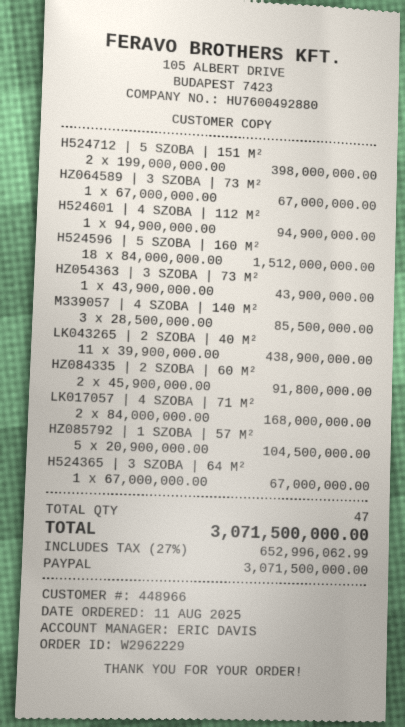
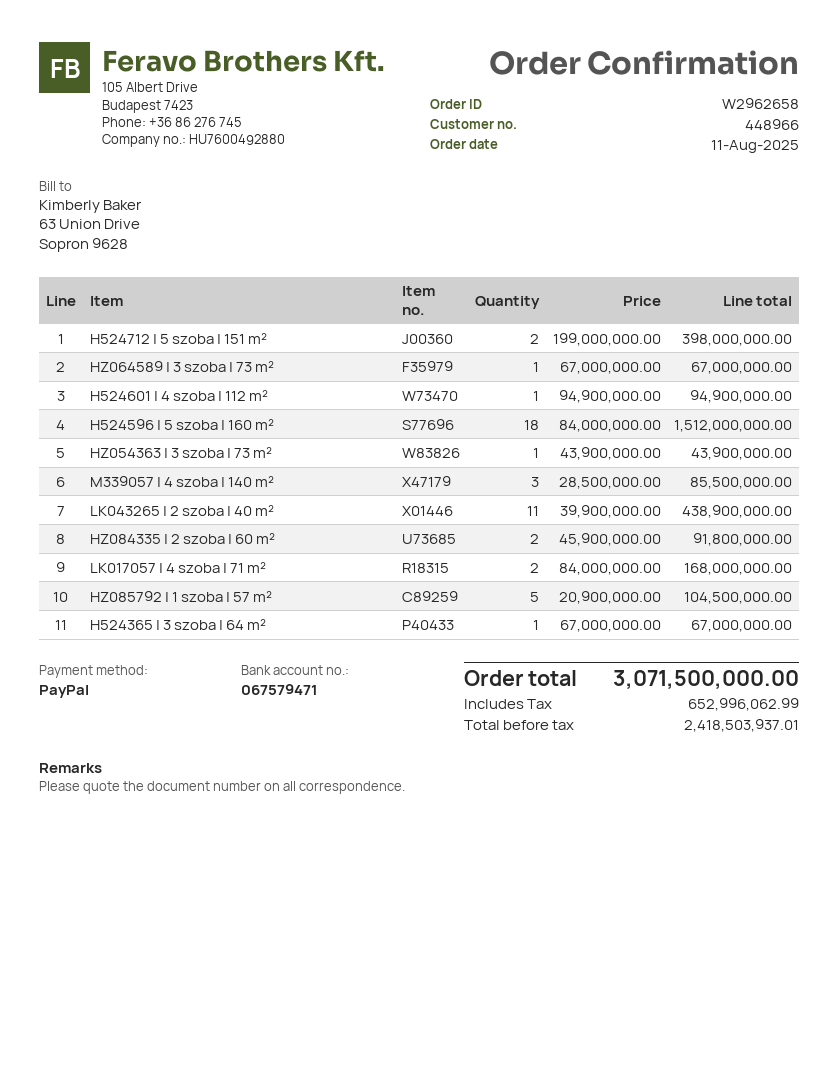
order number: W2962229 -> W2962658

